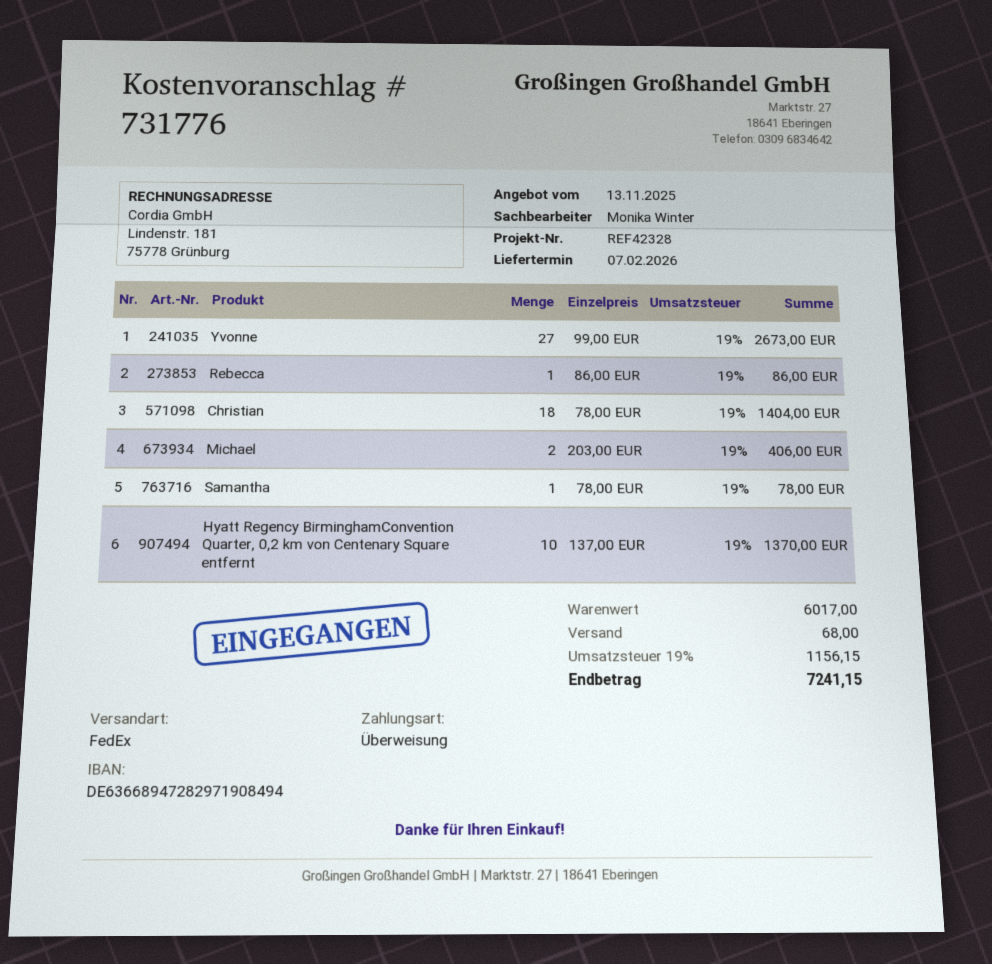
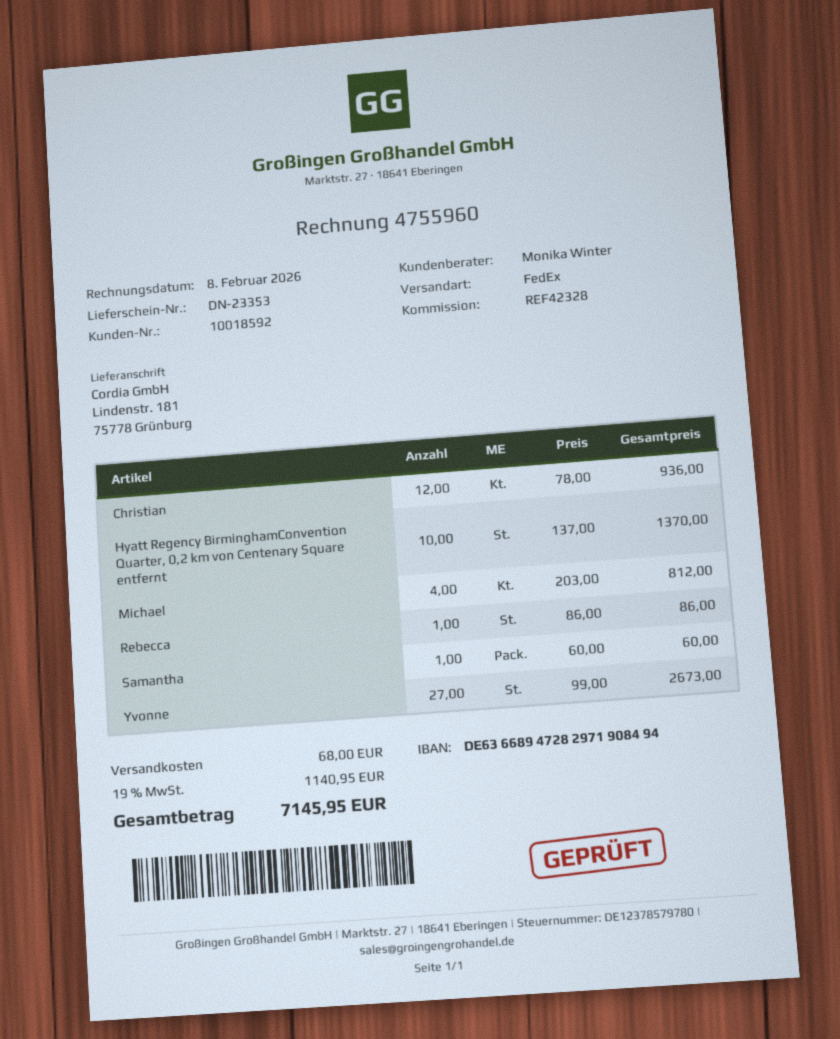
Christian: 18 x 78.00 = 1404.00 -> 12 x 78.00 = 936.00
Michael: 2 x 203.00 = 406.00 -> 4 x 203.00 = 812.00
Samantha: 1 x 78.00 = 78.00 -> 1 x 60.00 = 60.00
tax: 19% = 1156.15 -> 19% = 1140.95
total: 7241.15 -> 7145.95

